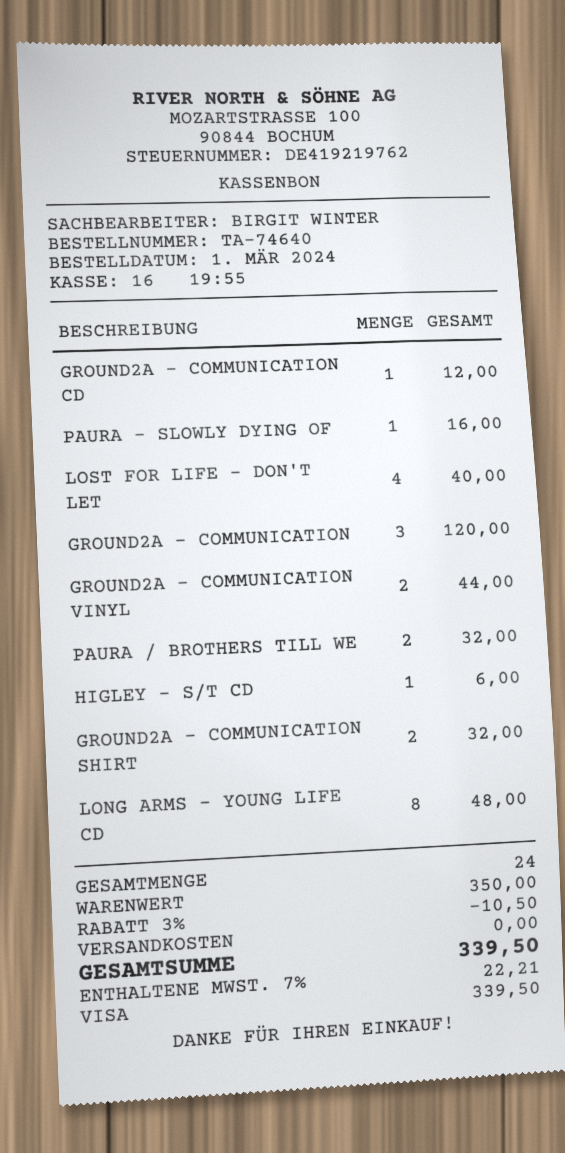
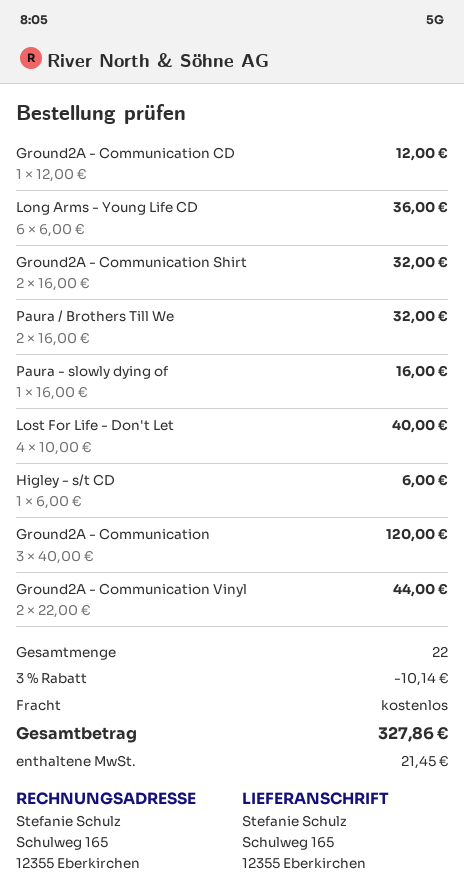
LONG ARMS - YOUNG LIFE CD: 8 for 48.00 -> 6 for 36.00
total quantity: 24 -> 22
discount: 3% = 10.50 -> 3% = 10.14
tax: 22.21 -> 21.45
total: 339.50 -> 327.86

